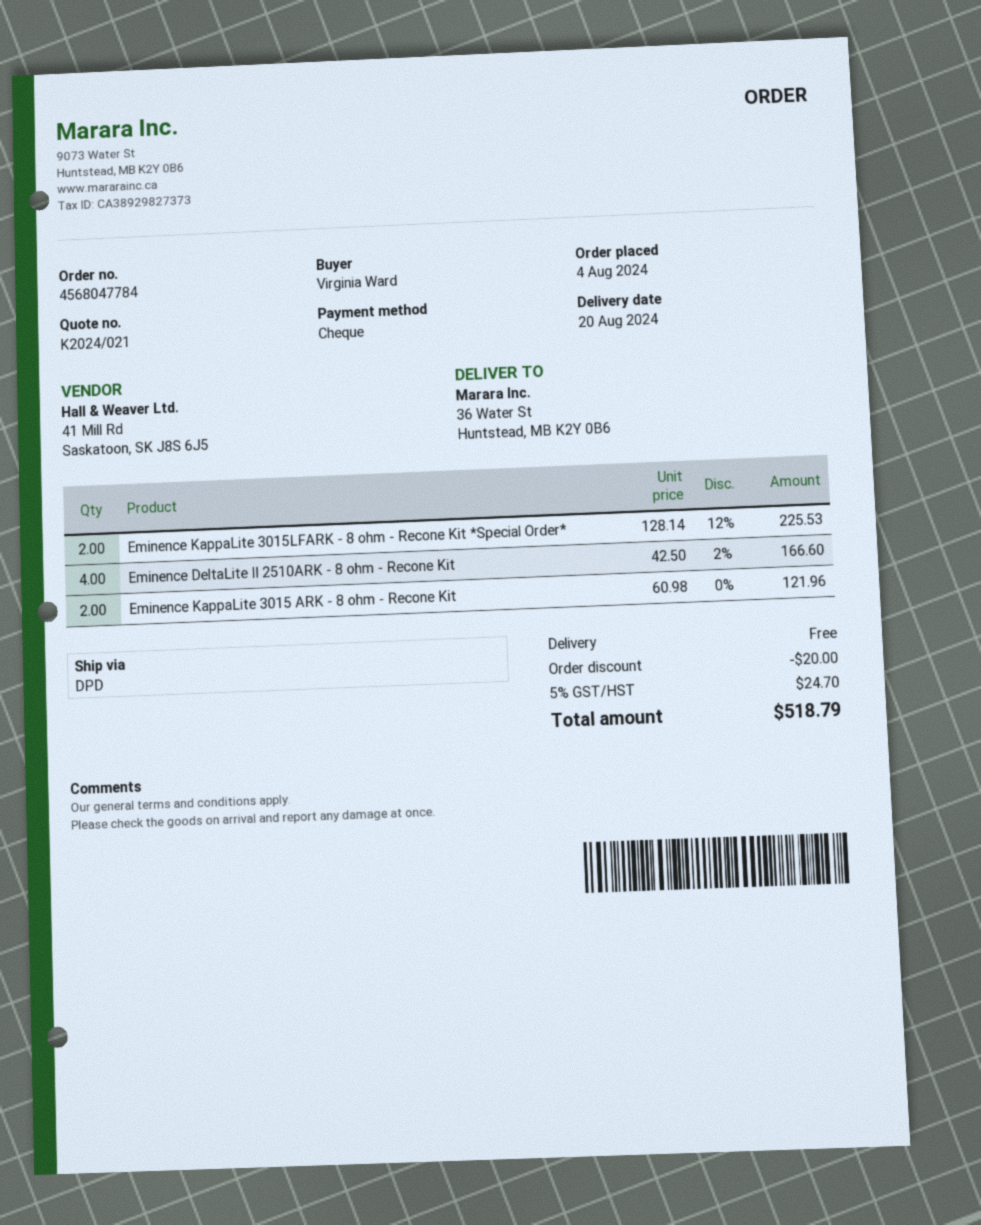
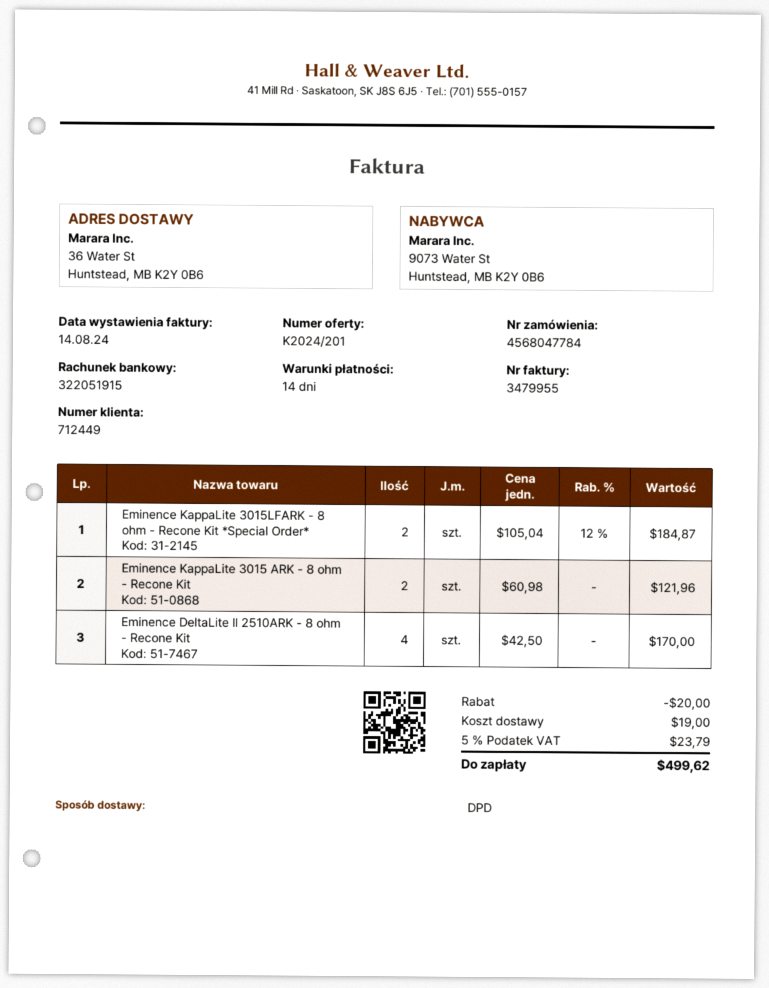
quote number: K2024/021 -> K2024/201
Eminence KappaLite 3015LFARK - 8 ohm - Recone Kit *Special Order*: 2 x 128.14 - 12% = 225.53 -> 2 x 105.04 - 12% = 184.87
Eminence DeltaLite II 2510ARK - 8 ohm - Recone Kit: 4 x 42.50 - 2% = 166.60 -> 4 x 42.50 = 170.00
shipping: 0.00 -> 19.00
tax: 5% = 24.70 -> 5% = 23.79
total: 518.79 -> 499.62

